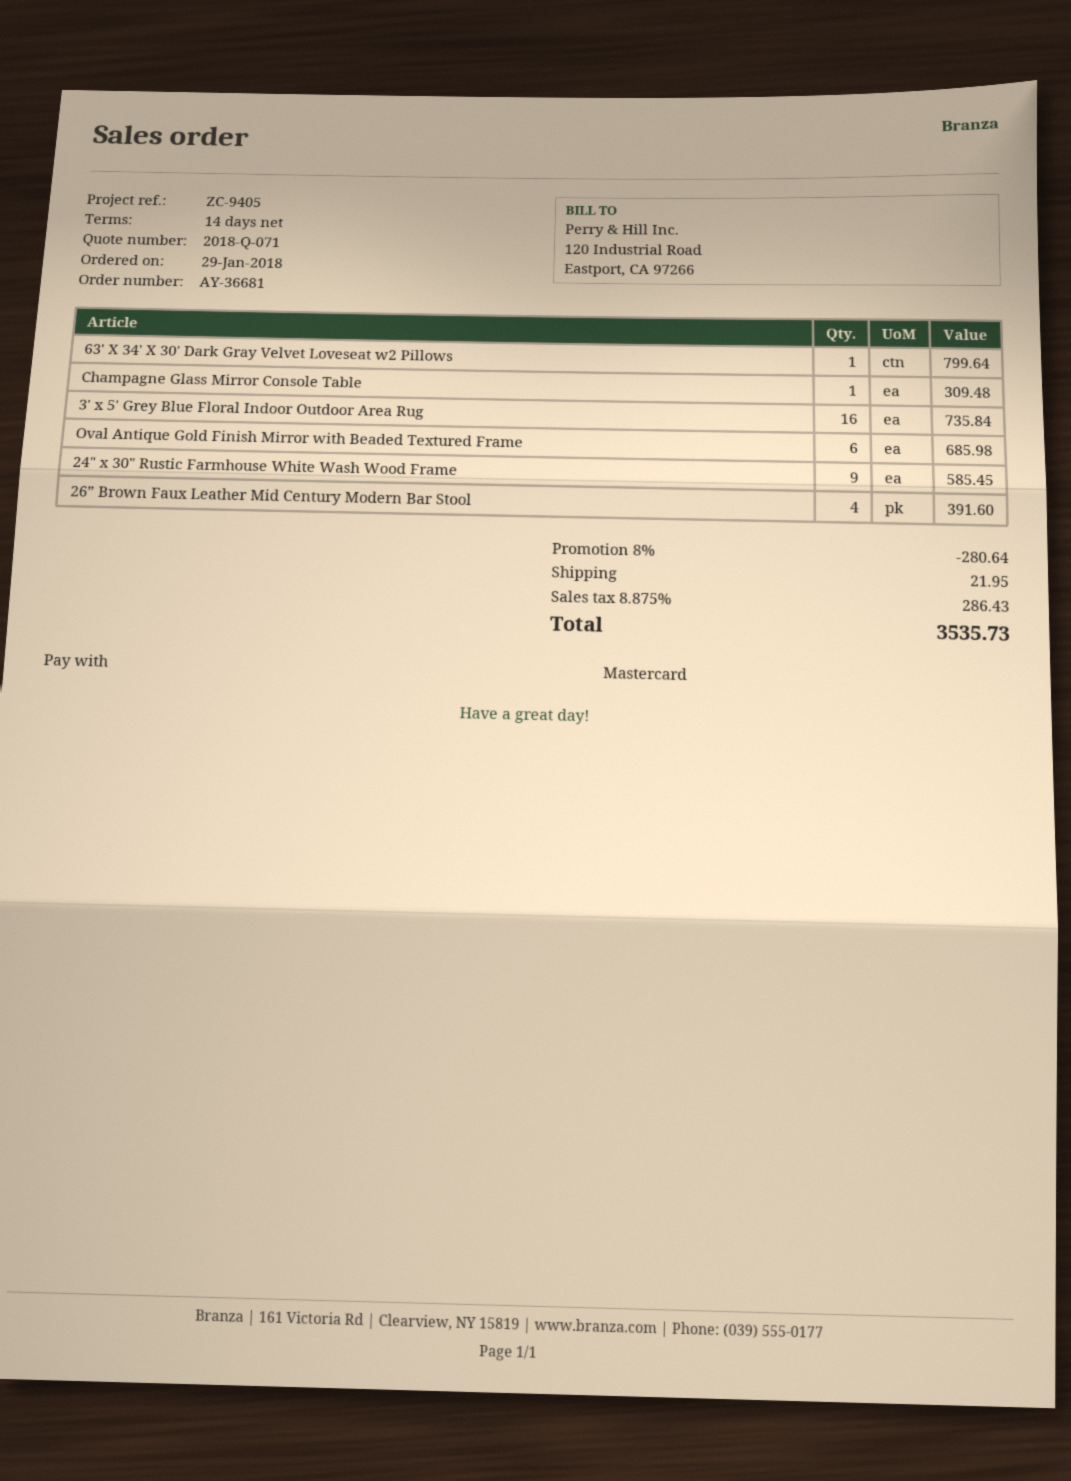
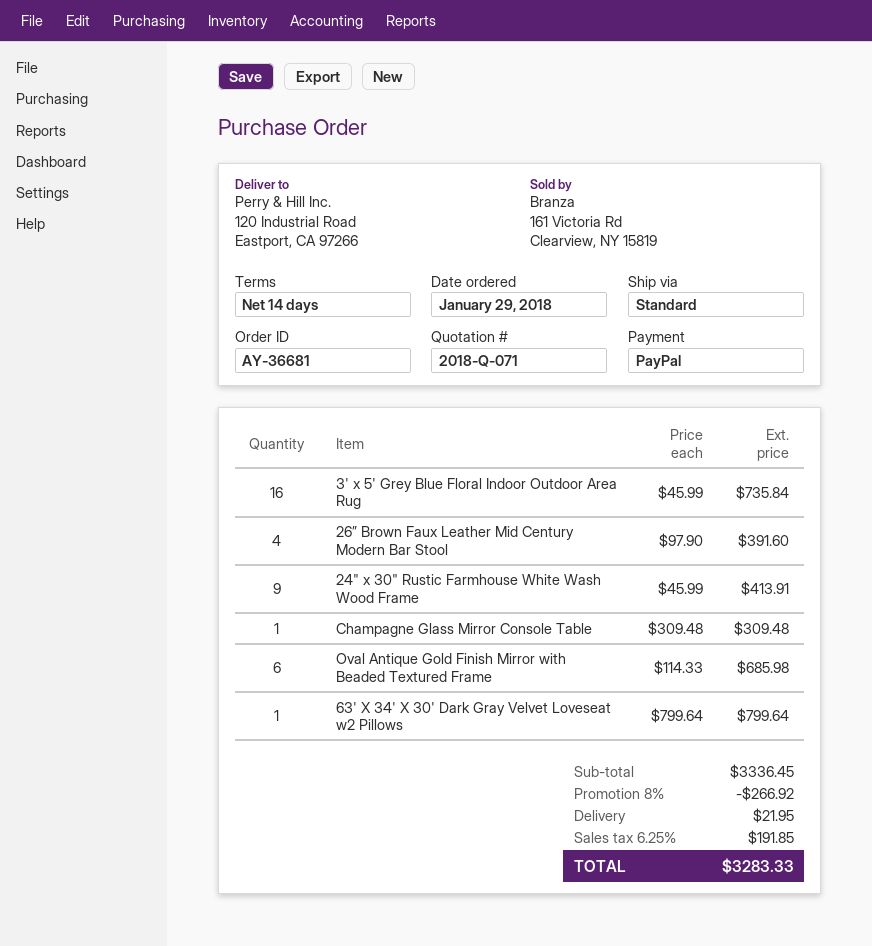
payment method: Mastercard -> PayPal
24" x 30" Rustic Farmhouse White Wash Wood Frame: 9 for 585.45 -> 9 for 413.91
discount: 8% = 280.64 -> 8% = 266.92
tax: 8.875% = 286.43 -> 6.25% = 191.85
total: 3535.73 -> 3283.33

